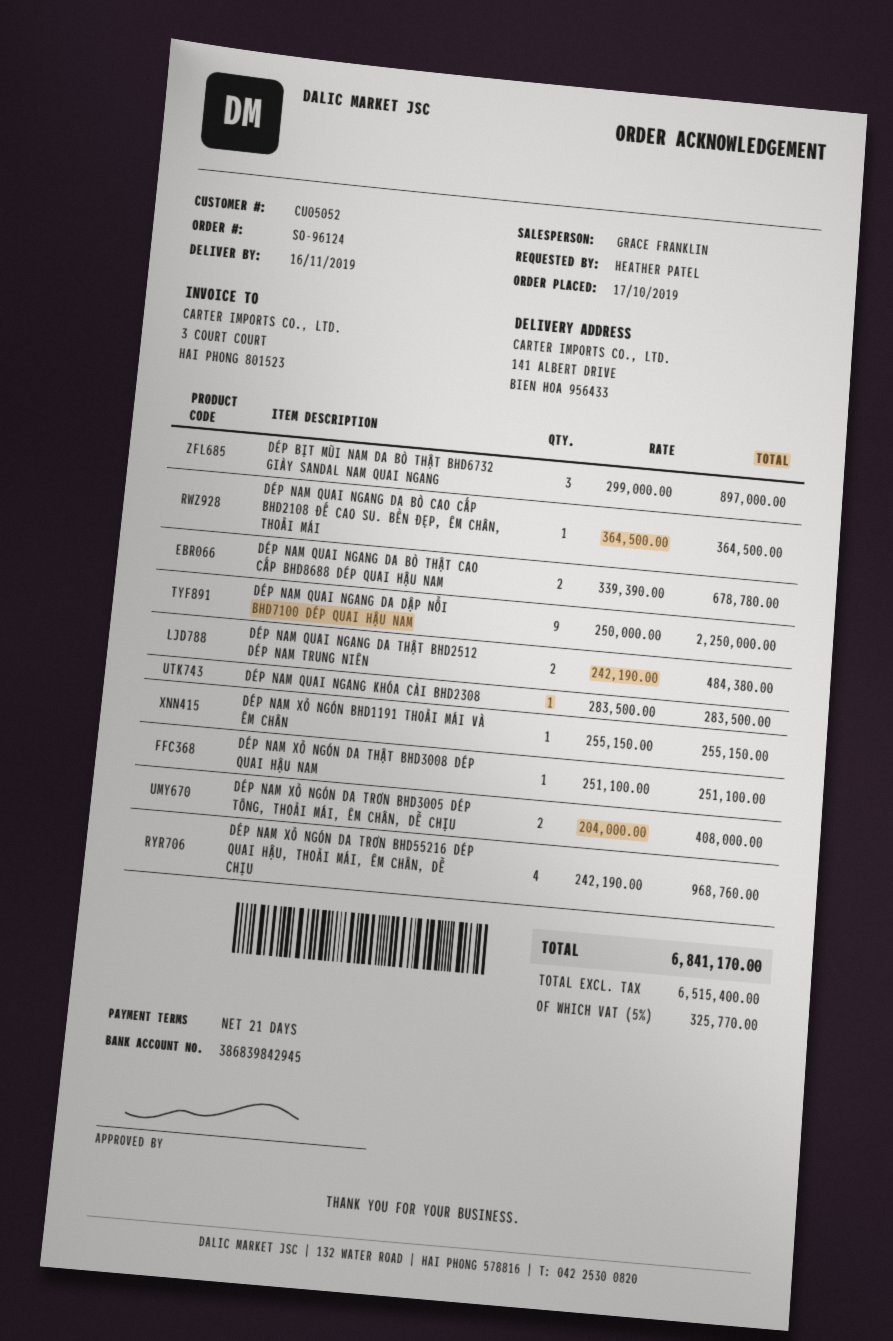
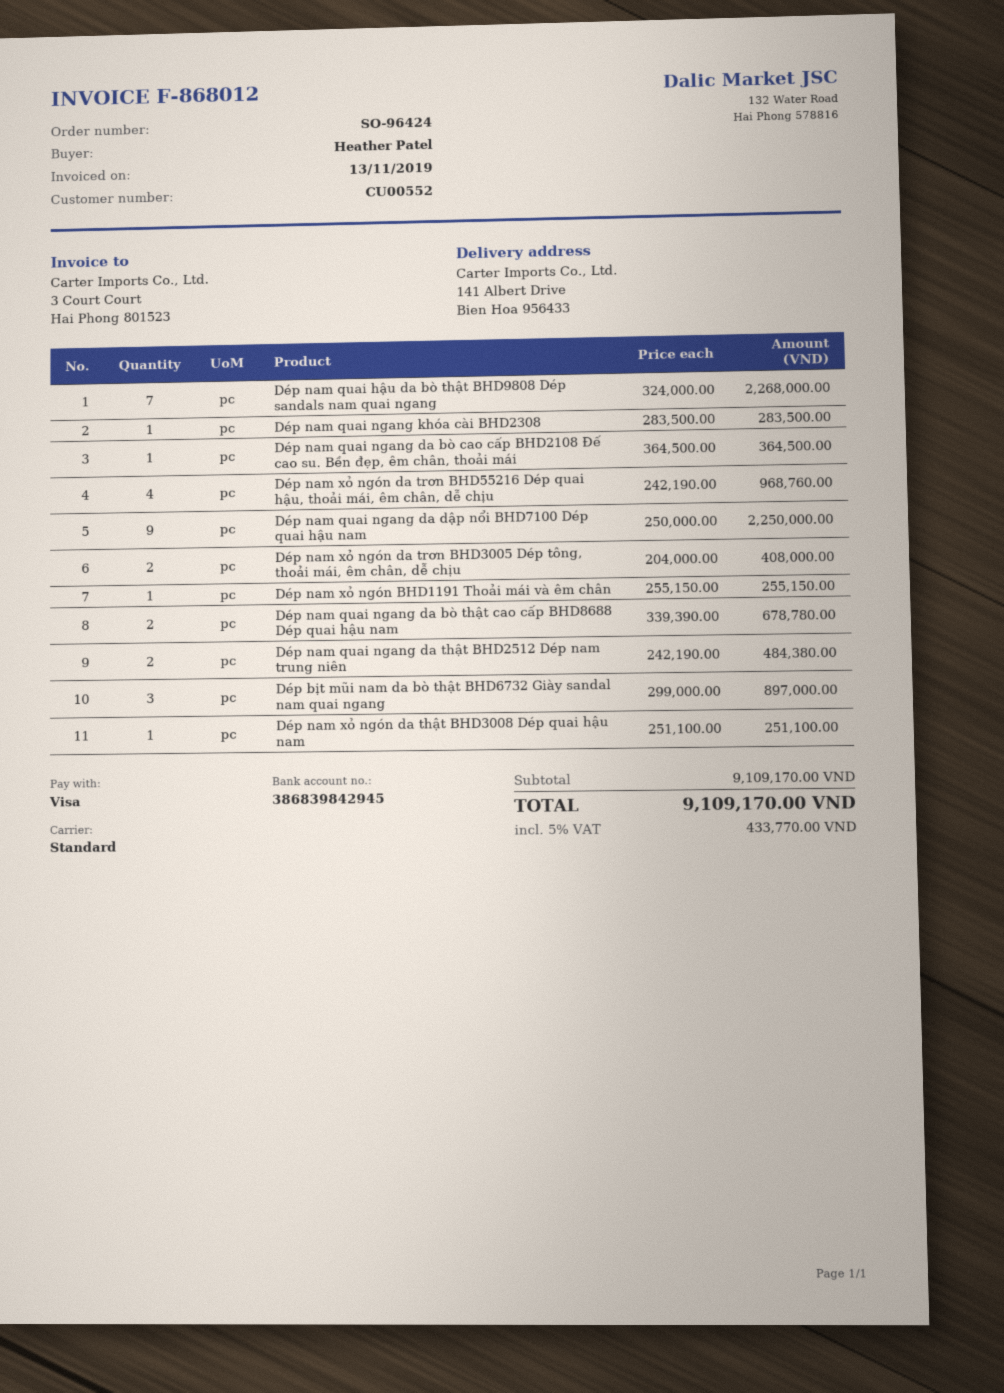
order number: SO-96124 -> SO-96424
customer number: CU05052 -> CU00552
Dép nam quai hậu da bò thật BHD9808 Dép sandals nam quai ngang: none -> 7 x 324000.00 = 2268000.00
tax: 5% = 325770.00 -> 5% = 433770.00
total: 6841170.00 -> 9109170.00

